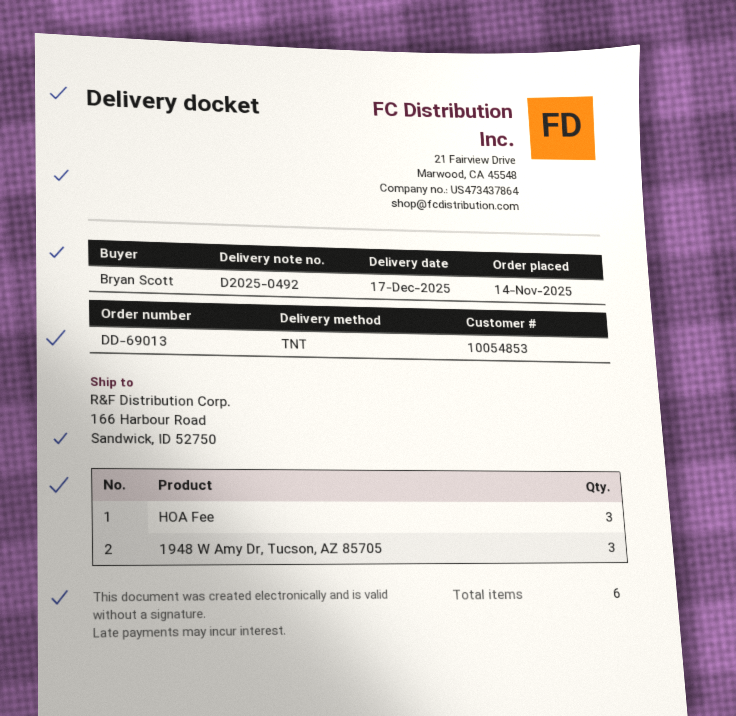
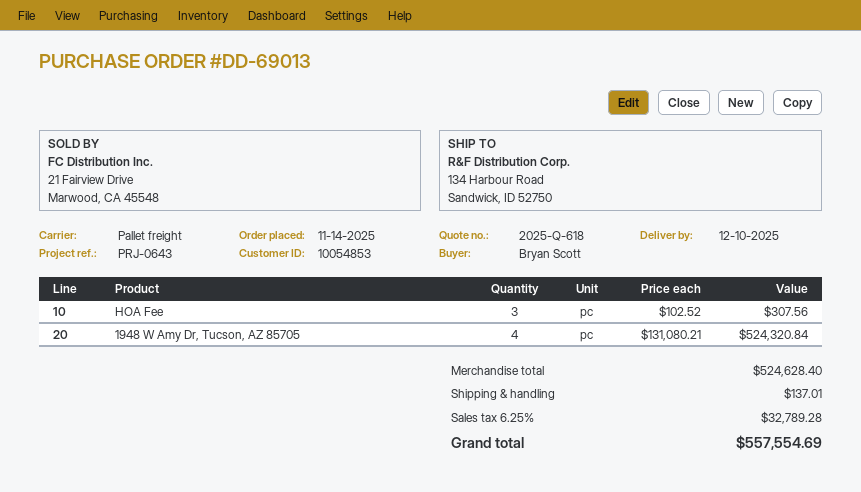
delivery date: 2025-12-17 -> 2025-12-10
shipping method: TNT -> pallet freight
ship to: 166 Harbour Road, Sandwick, ID 52750 -> 134 Harbour Road, Sandwick, ID 52750
1948 W Amy Dr, Tucson, AZ 85705: 3 -> 4

